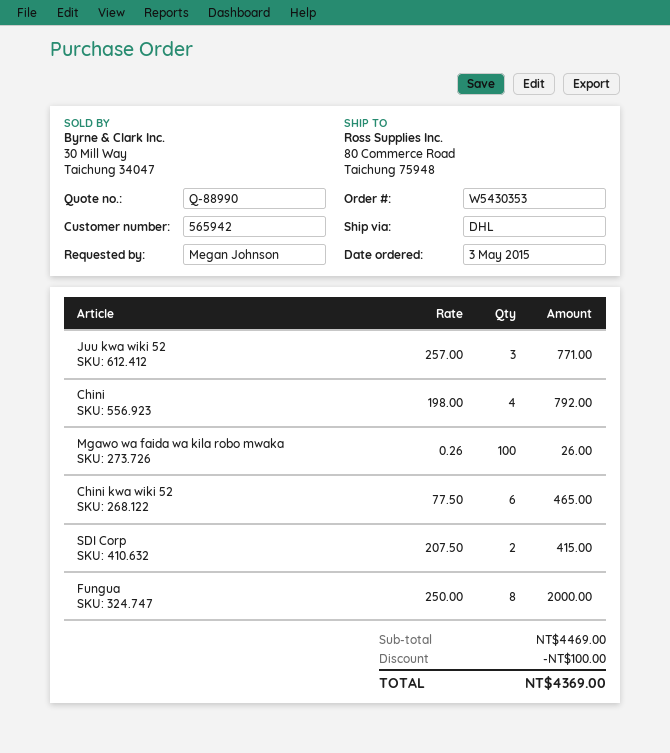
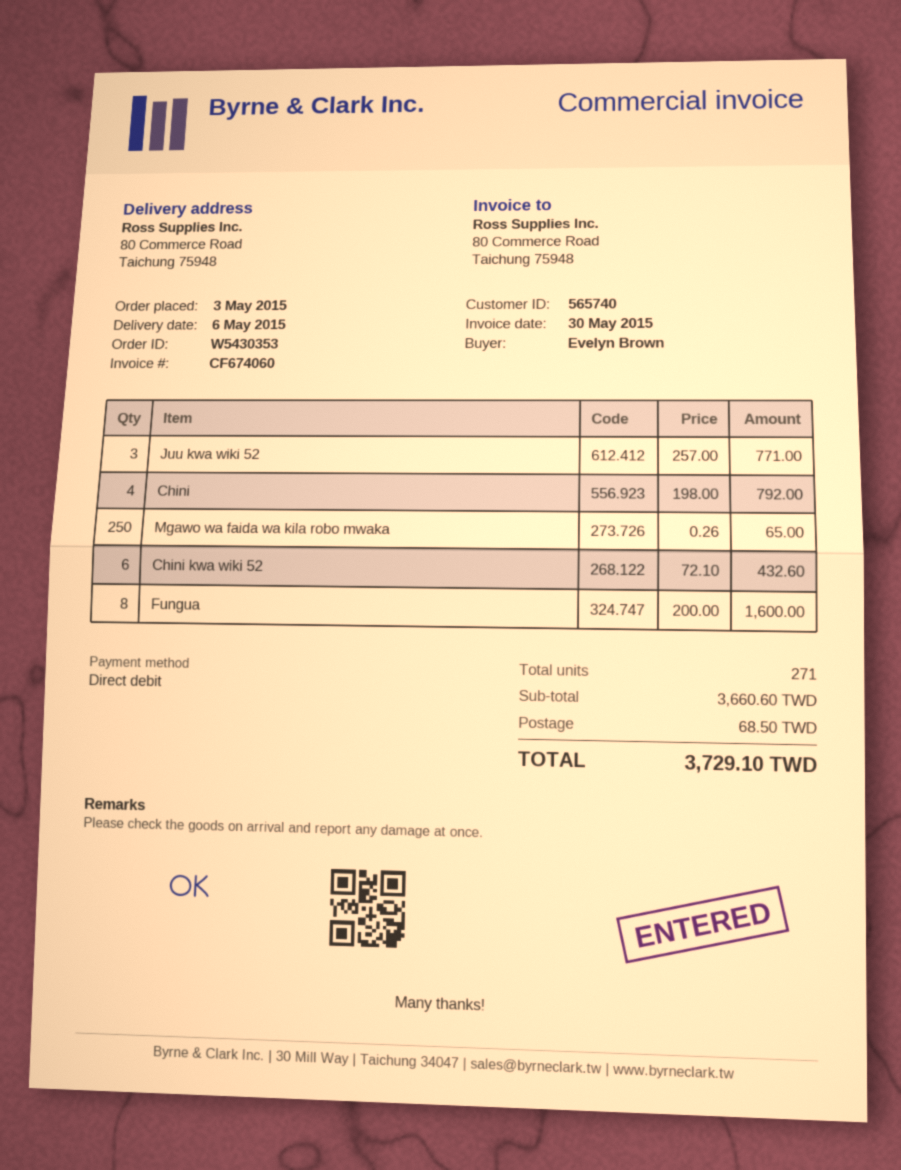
customer number: 565942 -> 565740
ordered by: Megan Johnson -> Evelyn Brown
Mgawo wa faida wa kila robo mwaka: 100 x 0.26 = 26.00 -> 250 x 0.26 = 65.00
Chini kwa wiki 52: 6 x 77.50 = 465.00 -> 6 x 72.10 = 432.60
SDI Corp: 2 x 207.50 = 415.00 -> none
Fungua: 8 x 250.00 = 2000.00 -> 8 x 200.00 = 1600.00
subtotal: 4469.00 -> 3660.60
discount: 100.00 -> none
shipping: none -> 68.50
total: 4369.00 -> 3729.10

